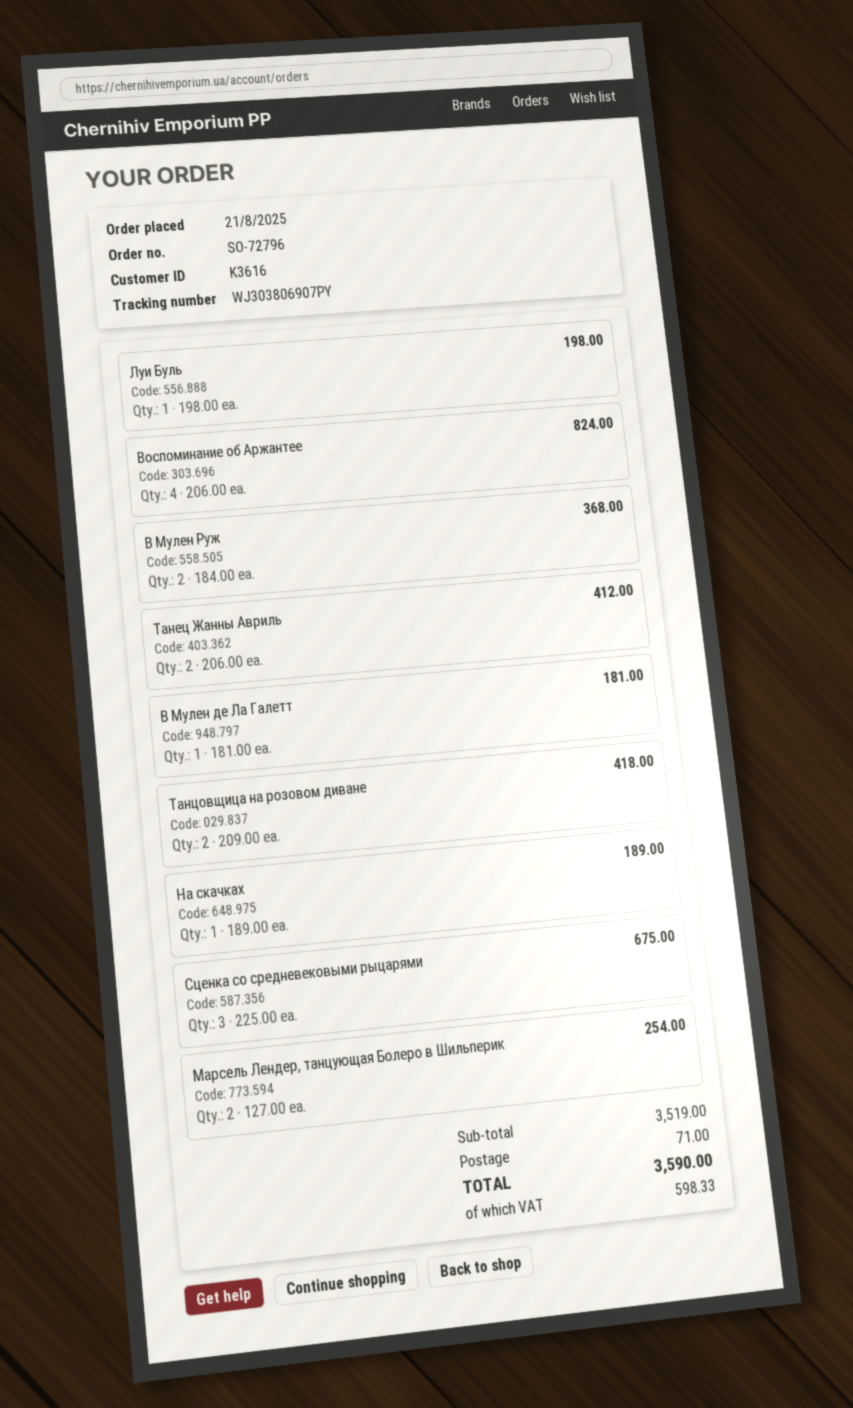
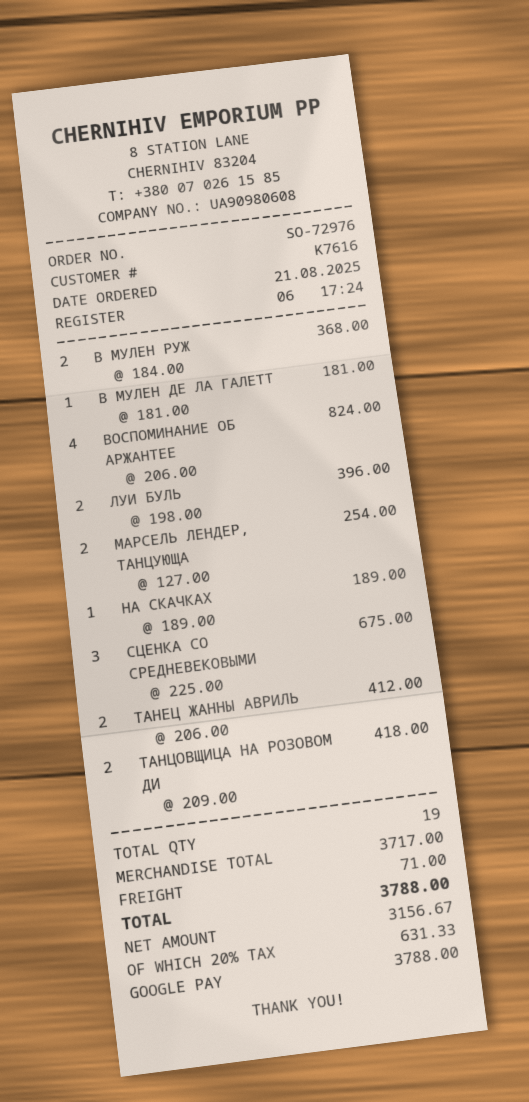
order number: SO-72796 -> SO-72976
customer number: K3616 -> K7616
Луи Буль: 1 x 198.00 = 198.00 -> 2 x 198.00 = 396.00
subtotal: 3519.00 -> 3717.00
tax: 598.33 -> 631.33
total: 3590.00 -> 3788.00

